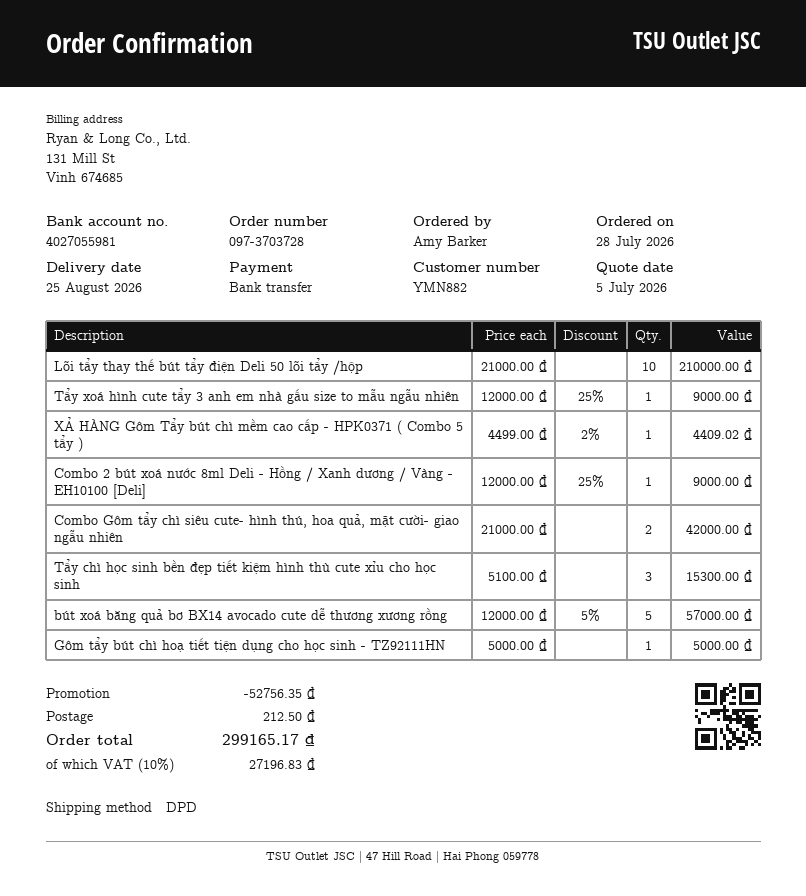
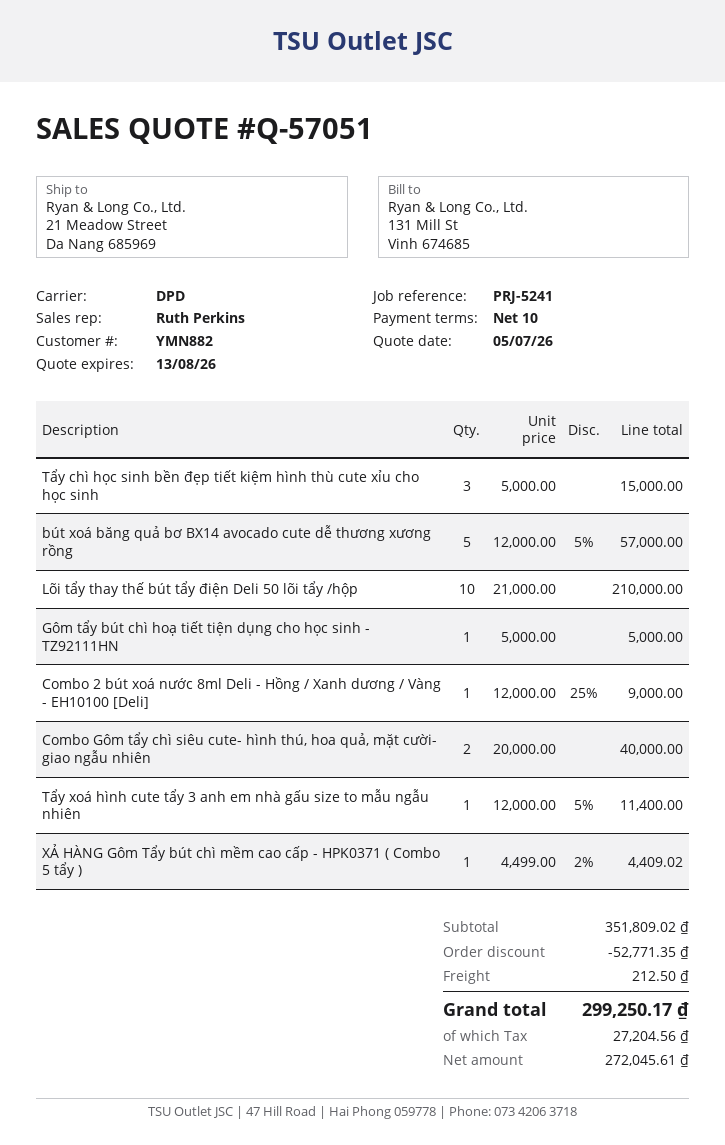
Tẩy xoá hình cute tẩy 3 anh em nhà gấu size to mẫu ngẫu nhiên: 1 x 12000.00 - 25% = 9000.00 -> 1 x 12000.00 - 5% = 11400.00
Combo Gôm tẩy chì siêu cute- hình thú, hoa quả, mặt cười- giao ngẫu nhiên: 2 x 21000.00 = 42000.00 -> 2 x 20000.00 = 40000.00
Tẩy chì học sinh bền đẹp tiết kiệm hình thù cute xỉu cho học sinh: 3 x 5100.00 = 15300.00 -> 3 x 5000.00 = 15000.00
discount: 52756.35 -> 52771.35
tax: 27196.83 -> 27204.56
total: 299165.17 -> 299250.17

